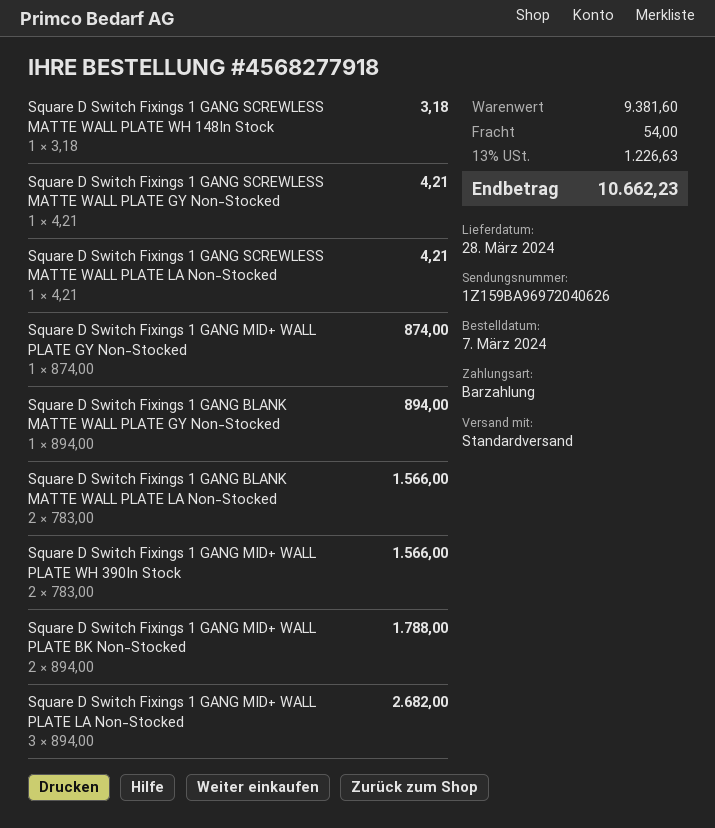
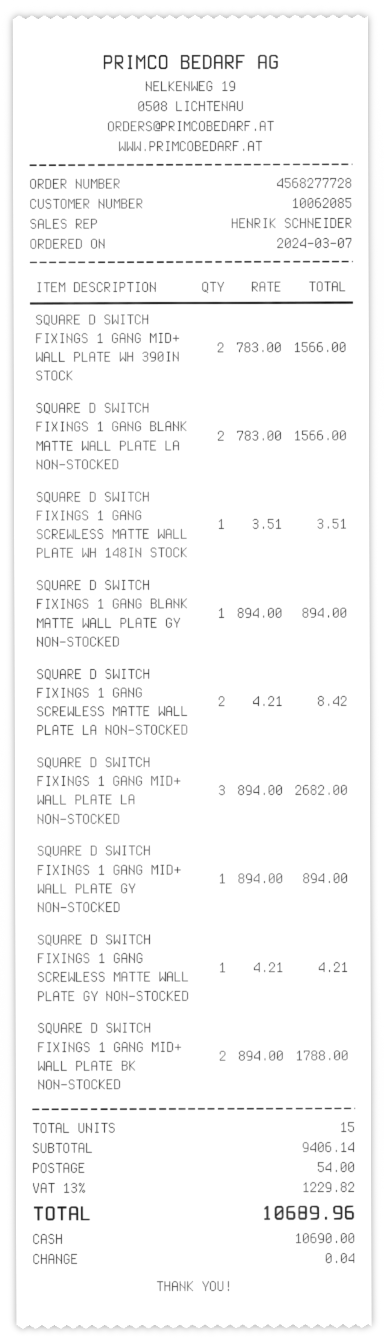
order number: 4568277918 -> 4568277728
Square D Switch Fixings 1 GANG SCREWLESS MATTE WALL PLATE WH 148In Stock: 1 x 3.18 = 3.18 -> 1 x 3.51 = 3.51
Square D Switch Fixings 1 GANG SCREWLESS MATTE WALL PLATE LA Non-Stocked: 1 x 4.21 = 4.21 -> 2 x 4.21 = 8.42
Square D Switch Fixings 1 GANG MID+ WALL PLATE GY Non-Stocked: 1 x 874.00 = 874.00 -> 1 x 894.00 = 894.00
subtotal: 9381.60 -> 9406.14
tax: 13% = 1226.63 -> 13% = 1229.82
total: 10662.23 -> 10689.96

